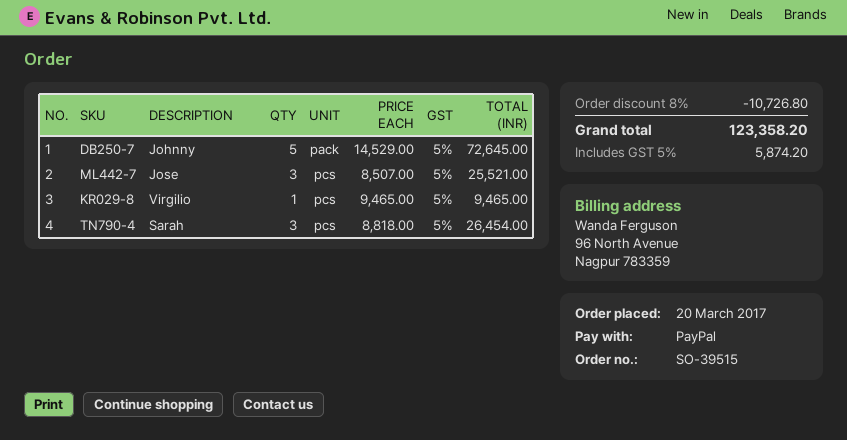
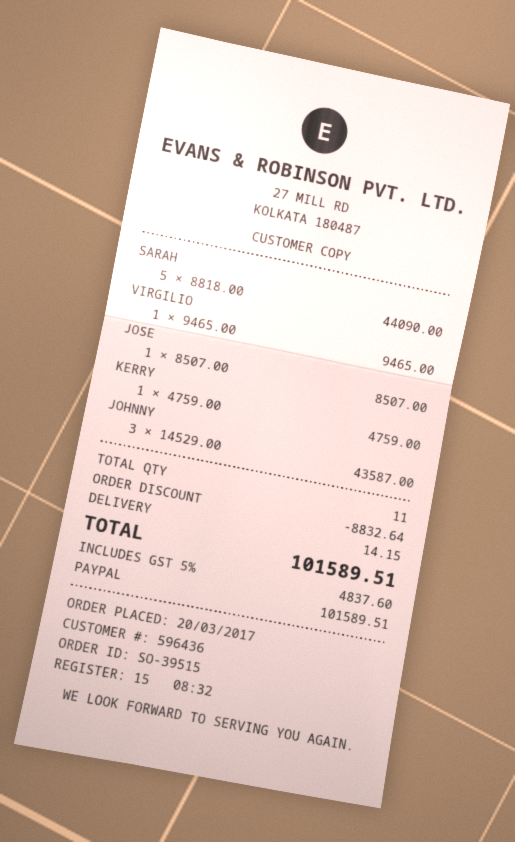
Johnny: 5 x 14529.00 = 72645.00 -> 3 x 14529.00 = 43587.00
Jose: 3 x 8507.00 = 25521.00 -> 1 x 8507.00 = 8507.00
Sarah: 3 x 8818.00 = 26454.00 -> 5 x 8818.00 = 44090.00
KERRY: none -> 1 x 4759.00 = 4759.00
discount: 10726.80 -> 8832.64
shipping: none -> 14.15
tax: 5% = 5874.20 -> 5% = 4837.60
total: 123358.20 -> 101589.51

